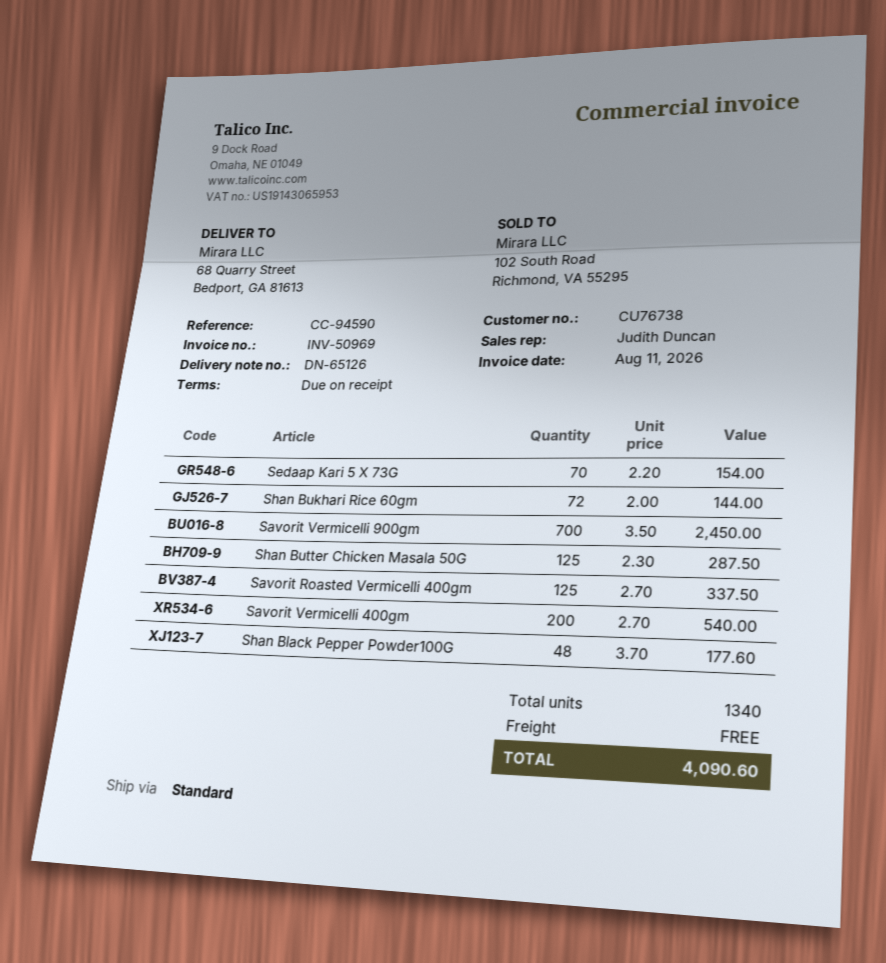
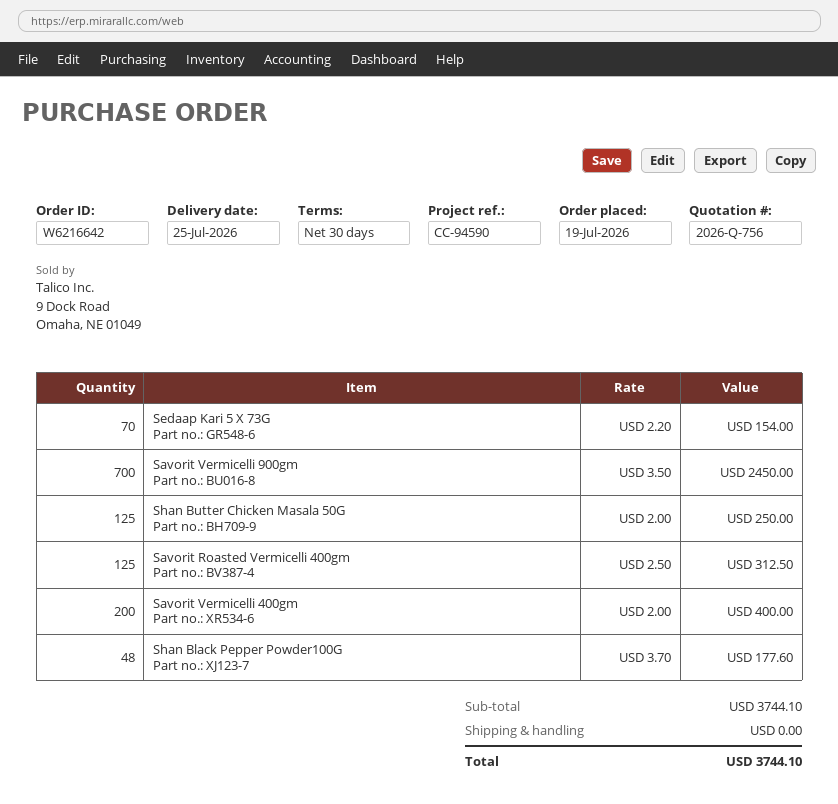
payment terms: on receipt -> 30 days
Shan Bukhari Rice 60gm: 72 x 2.00 = 144.00 -> none
Shan Butter Chicken Masala 50G: 125 x 2.30 = 287.50 -> 125 x 2.00 = 250.00
Savorit Roasted Vermicelli 400gm: 125 x 2.70 = 337.50 -> 125 x 2.50 = 312.50
Savorit Vermicelli 400gm: 200 x 2.70 = 540.00 -> 200 x 2.00 = 400.00
total: 4090.60 -> 3744.10

